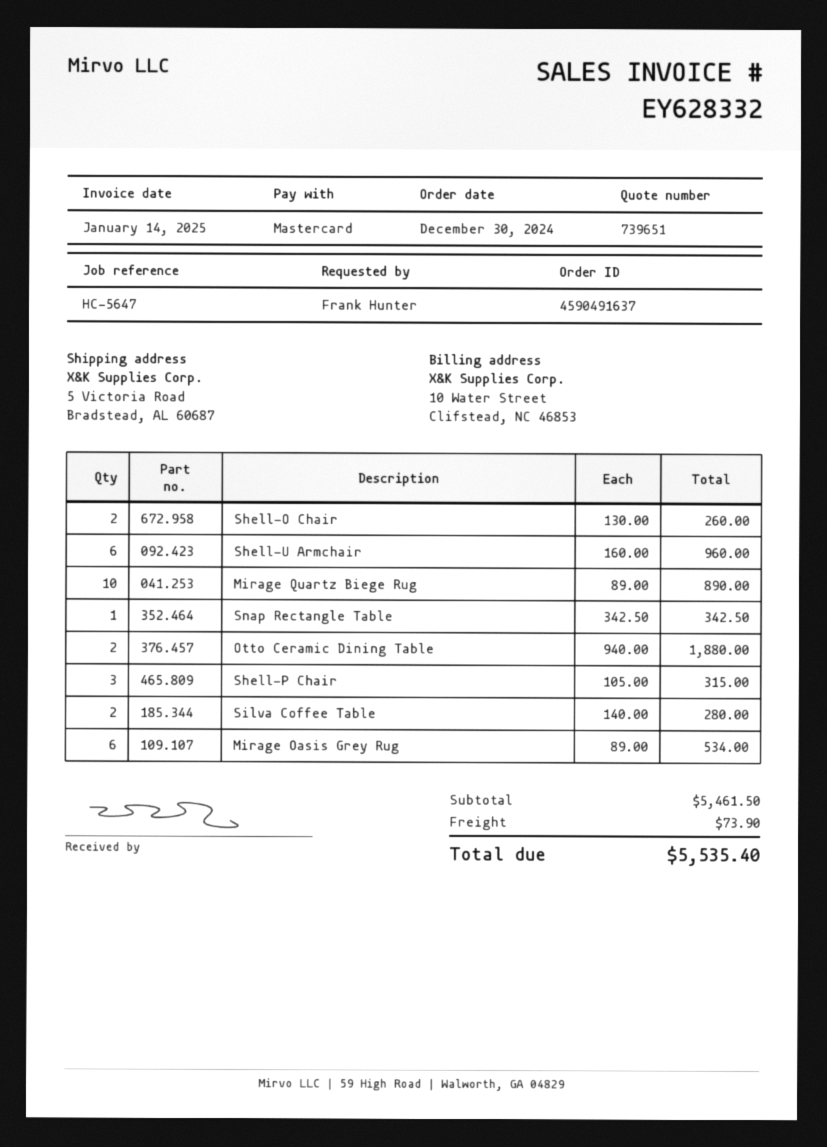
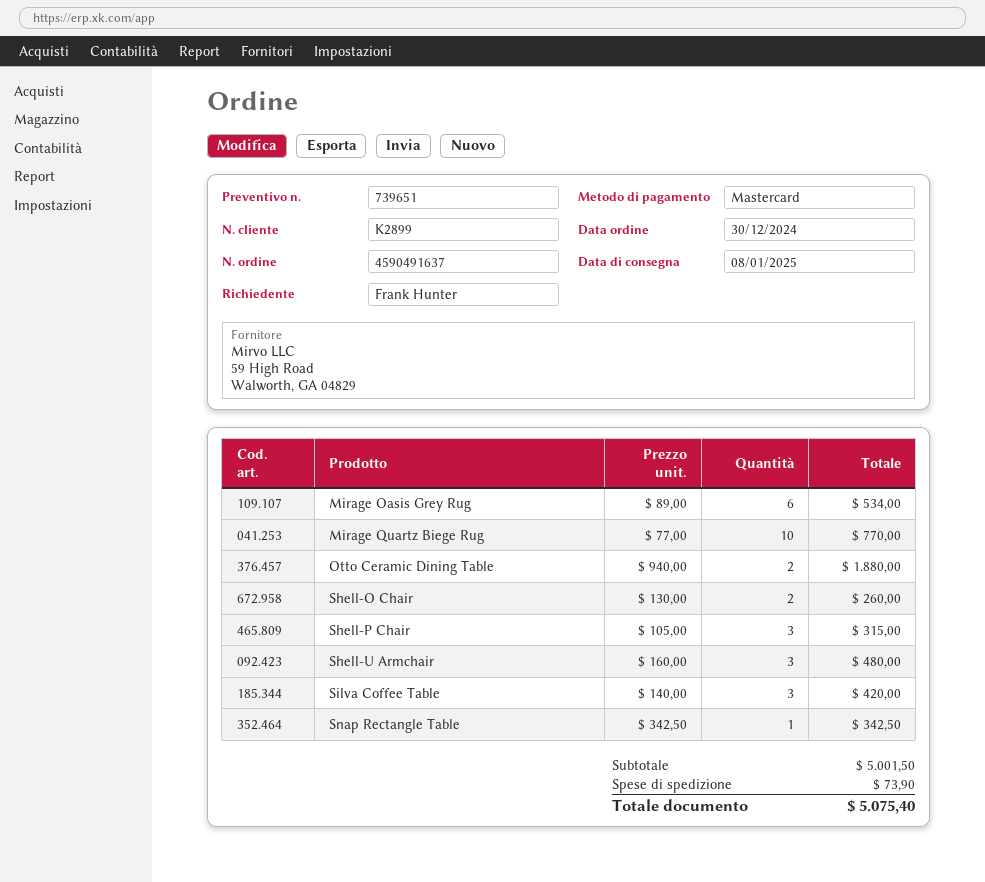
Shell-U Armchair: 6 x 160.00 = 960.00 -> 3 x 160.00 = 480.00
Mirage Quartz Biege Rug: 10 x 89.00 = 890.00 -> 10 x 77.00 = 770.00
Silva Coffee Table: 2 x 140.00 = 280.00 -> 3 x 140.00 = 420.00
subtotal: 5461.50 -> 5001.50
total: 5535.40 -> 5075.40

